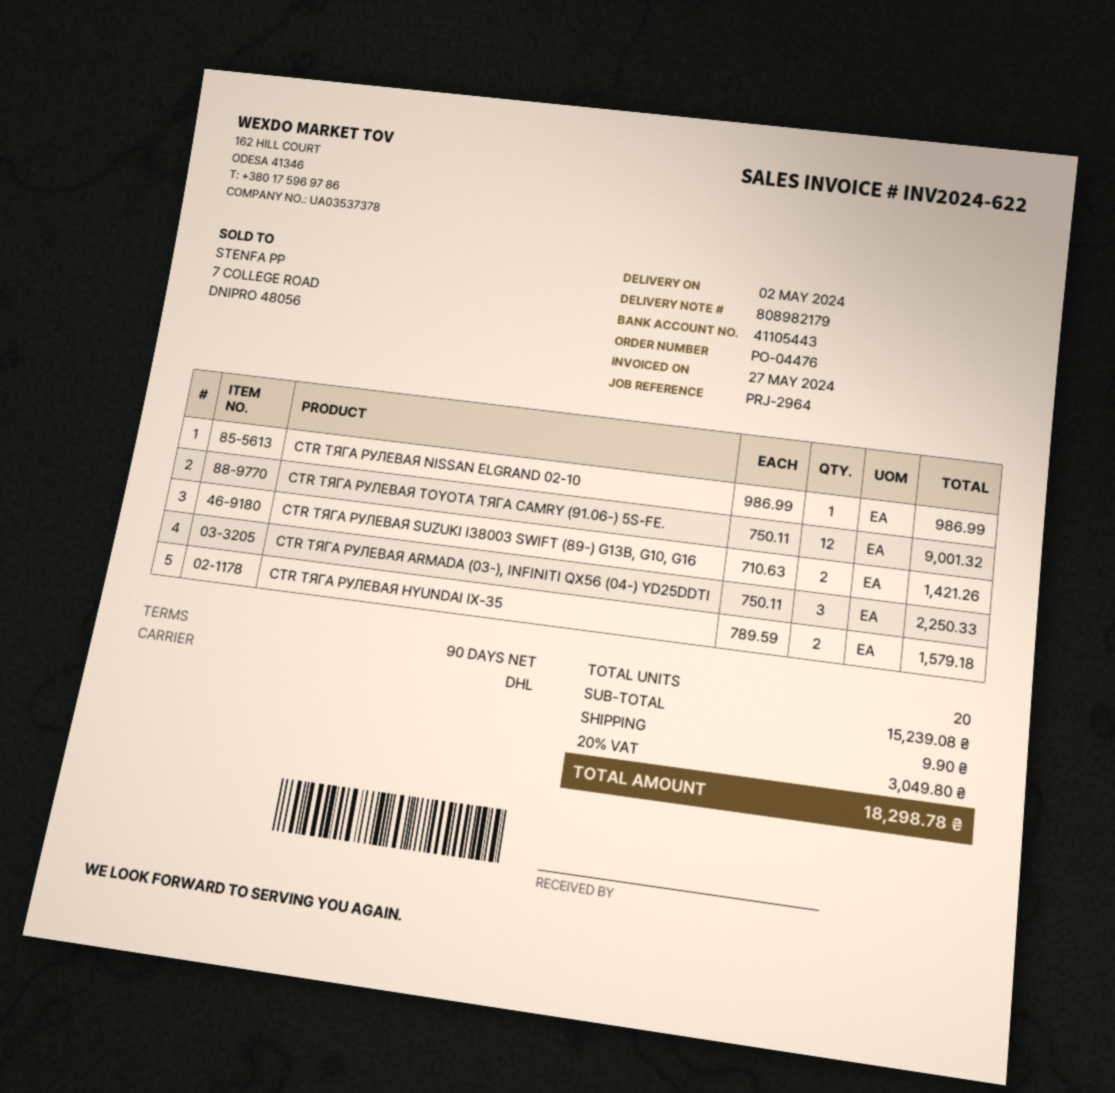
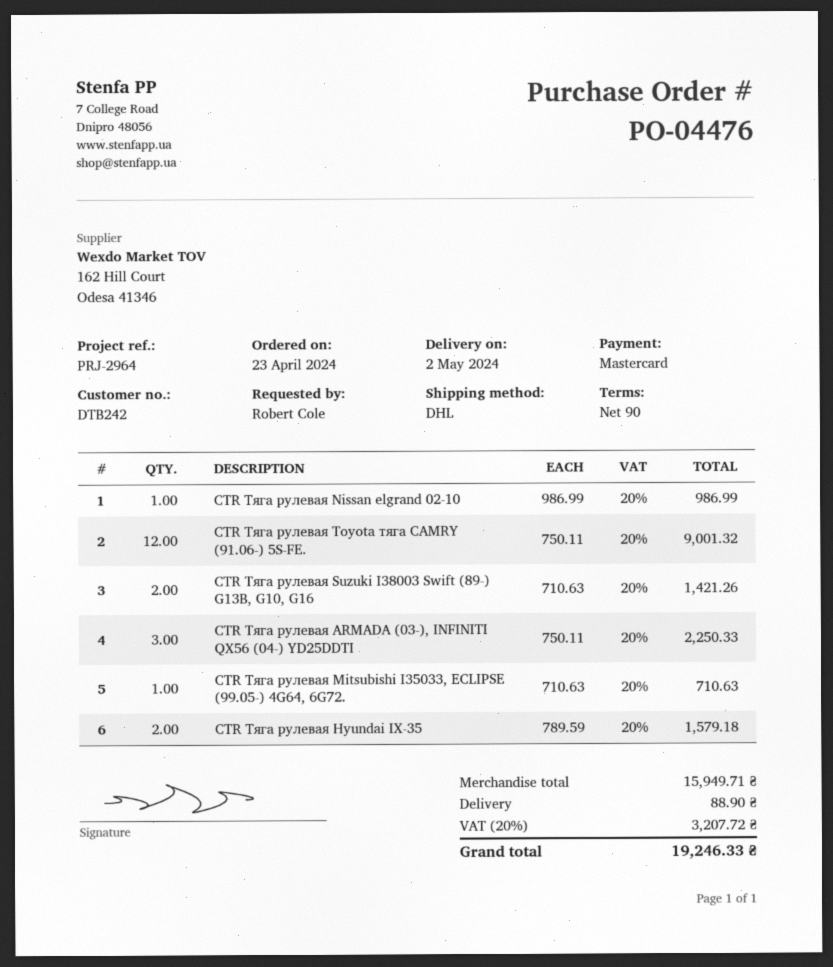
CTR Тяга рулевая Mitsubishi I35033, ECLIPSE (99.05-) 4G64, 6G72.: none -> 1 x 710.63 = 710.63
subtotal: 15239.08 -> 15949.71
shipping: 9.90 -> 88.90
tax: 20% = 3049.80 -> 20% = 3207.72
total: 18298.78 -> 19246.33

